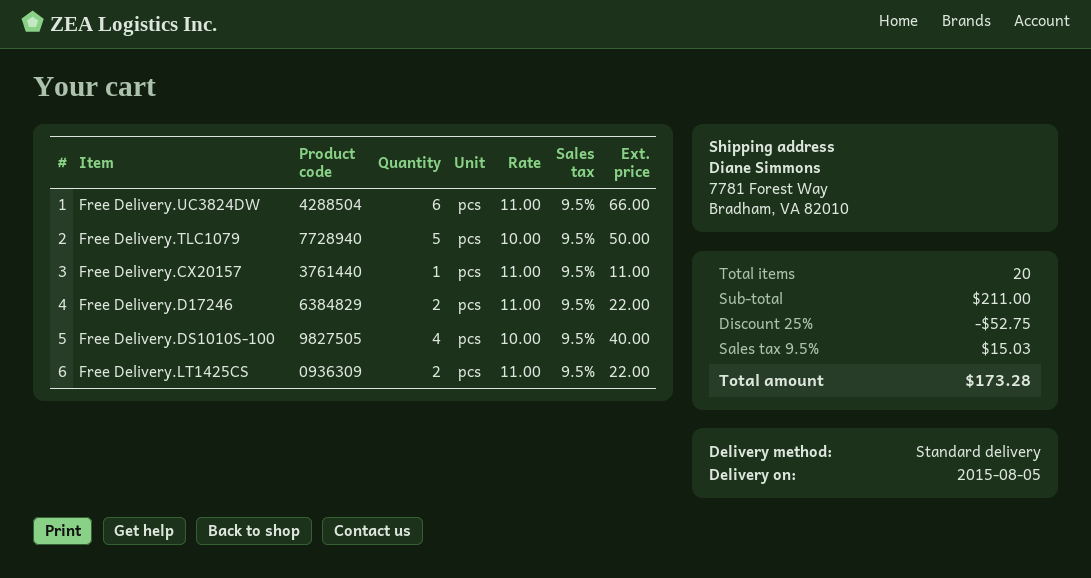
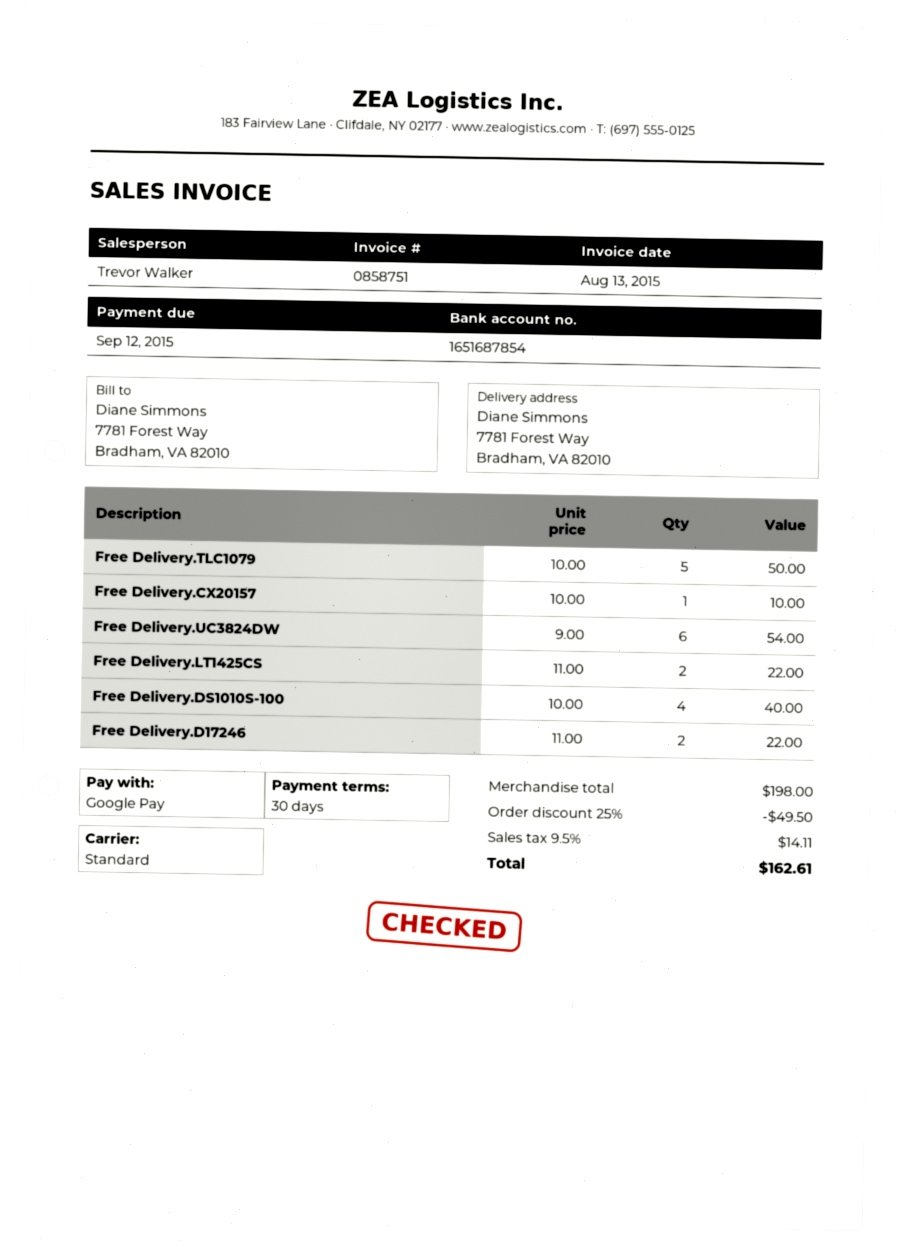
Free Delivery.UC3824DW: 6 x 11.00 = 66.00 -> 6 x 9.00 = 54.00
Free Delivery.CX20157: 1 x 11.00 = 11.00 -> 1 x 10.00 = 10.00
subtotal: 211.00 -> 198.00
discount: 25% = 52.75 -> 25% = 49.50
tax: 9.5% = 15.03 -> 9.5% = 14.11
total: 173.28 -> 162.61

